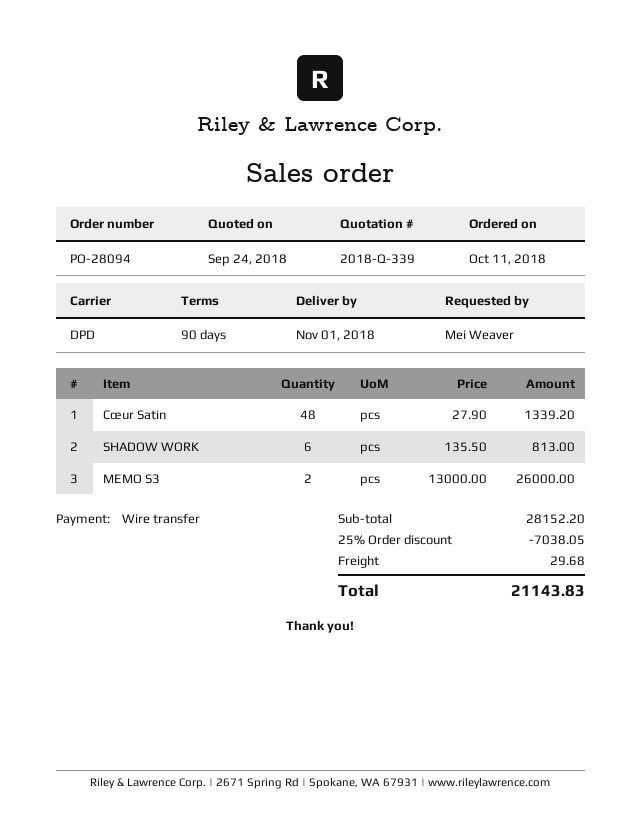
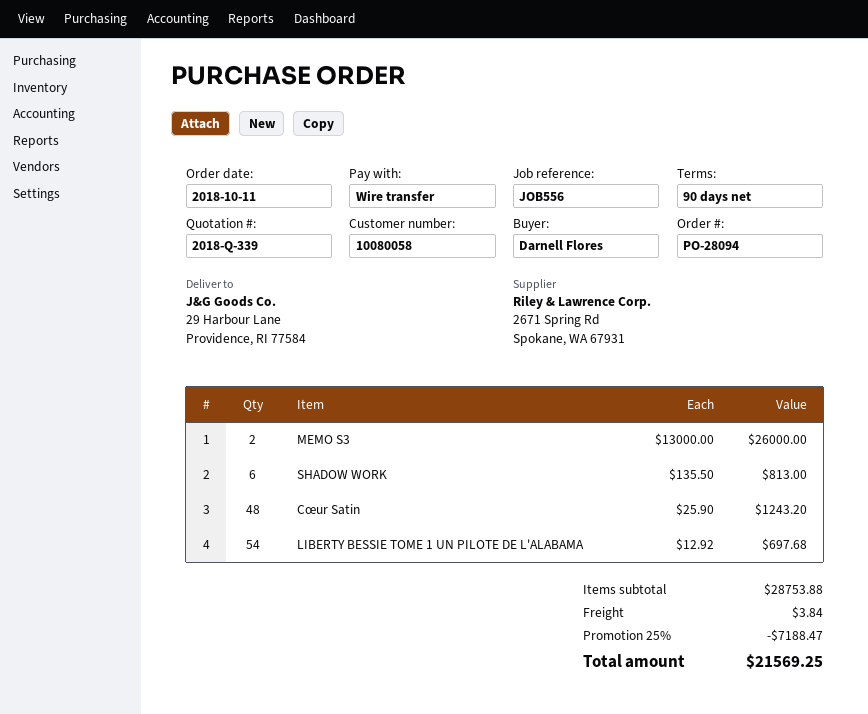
ordered by: Mei Weaver -> Darnell Flores
Cœur Satin: 48 x 27.90 = 1339.20 -> 48 x 25.90 = 1243.20
LIBERTY BESSIE TOME 1 UN PILOTE DE L'ALABAMA: none -> 54 x 12.92 = 697.68
subtotal: 28152.20 -> 28753.88
discount: 25% = 7038.05 -> 25% = 7188.47
shipping: 29.68 -> 3.84
total: 21143.83 -> 21569.25

